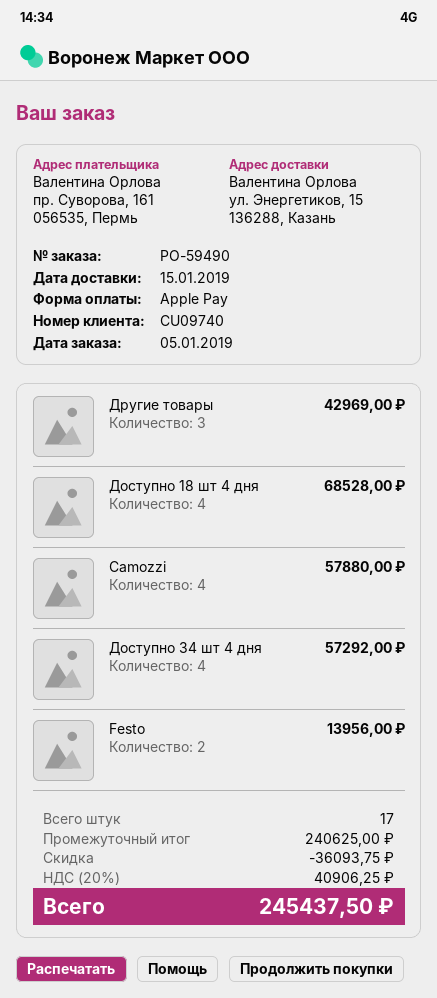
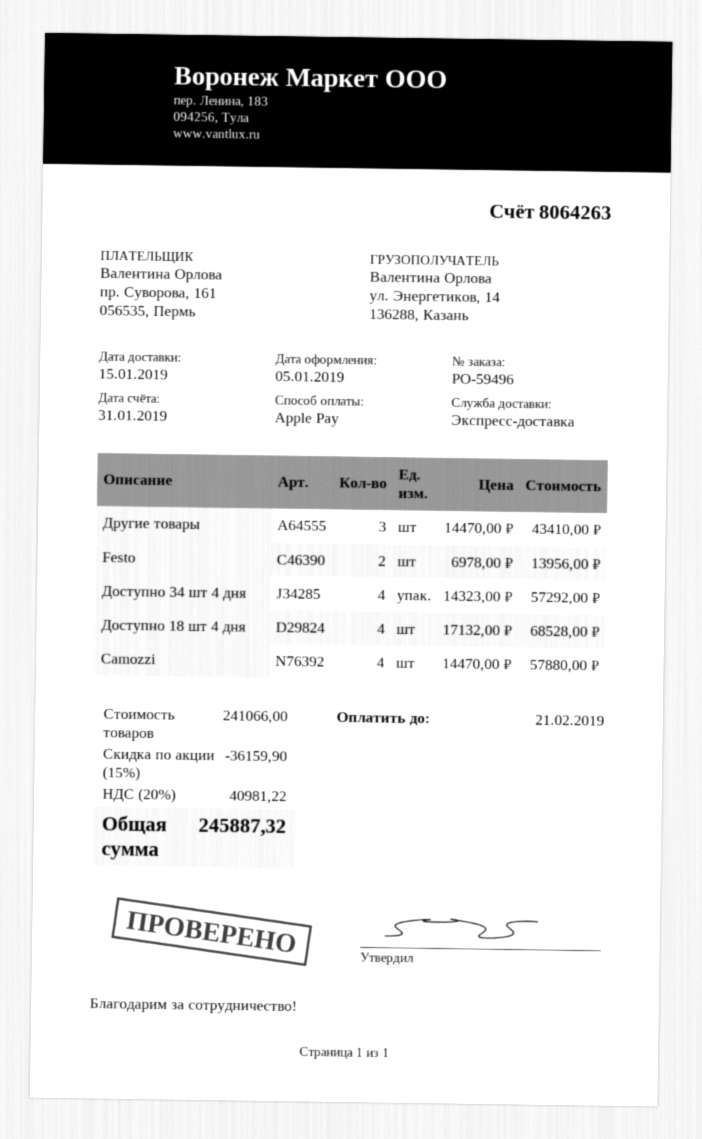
order number: PO-59490 -> PO-59496
ship to: ул. Энергетиков, 15, 136288, Казань -> ул. Энергетиков, 14, 136288, Казань
Другие товары: 3 for 42969.00 -> 3 for 43410.00
subtotal: 240625.00 -> 241066.00
discount: 36093.75 -> 36159.90
tax: 20% = 40906.25 -> 20% = 40981.22
total: 245437.50 -> 245887.32

